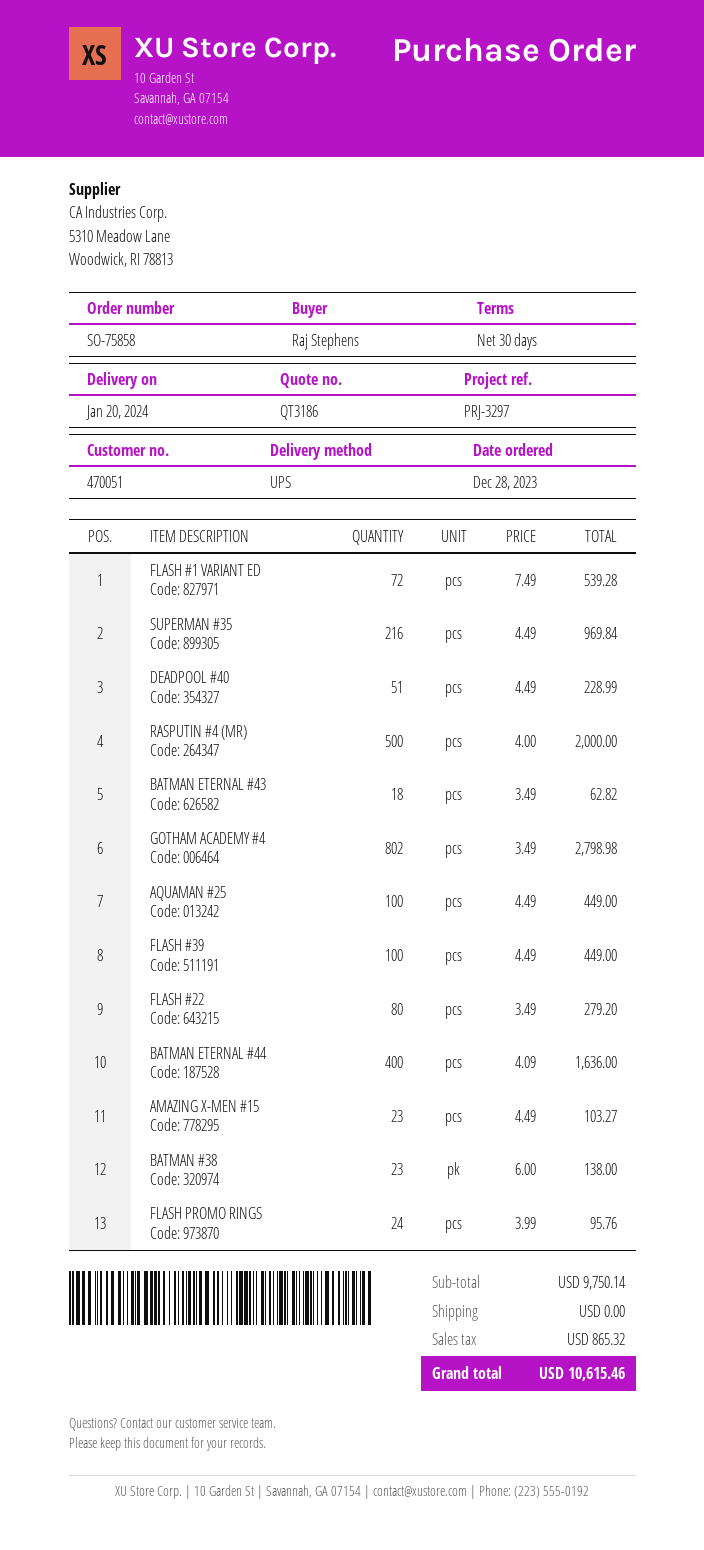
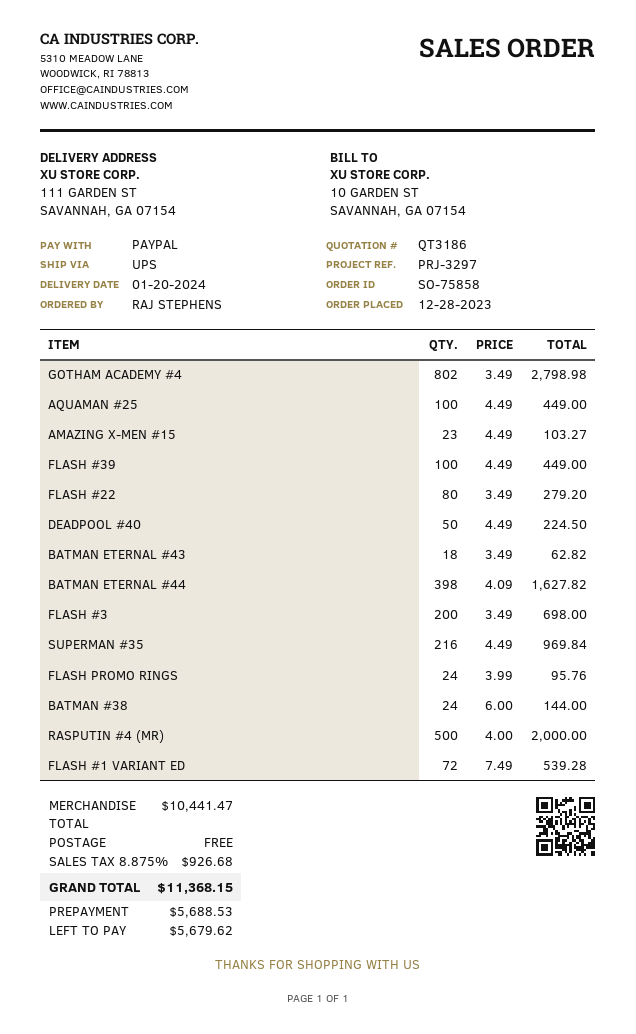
DEADPOOL #40: 51 x 4.49 = 228.99 -> 50 x 4.49 = 224.50
BATMAN ETERNAL #44: 400 x 4.09 = 1636.00 -> 398 x 4.09 = 1627.82
BATMAN #38: 23 x 6.00 = 138.00 -> 24 x 6.00 = 144.00
FLASH #3: none -> 200 x 3.49 = 698.00
subtotal: 9750.14 -> 10441.47
tax: 865.32 -> 926.68
total: 10615.46 -> 11368.15

